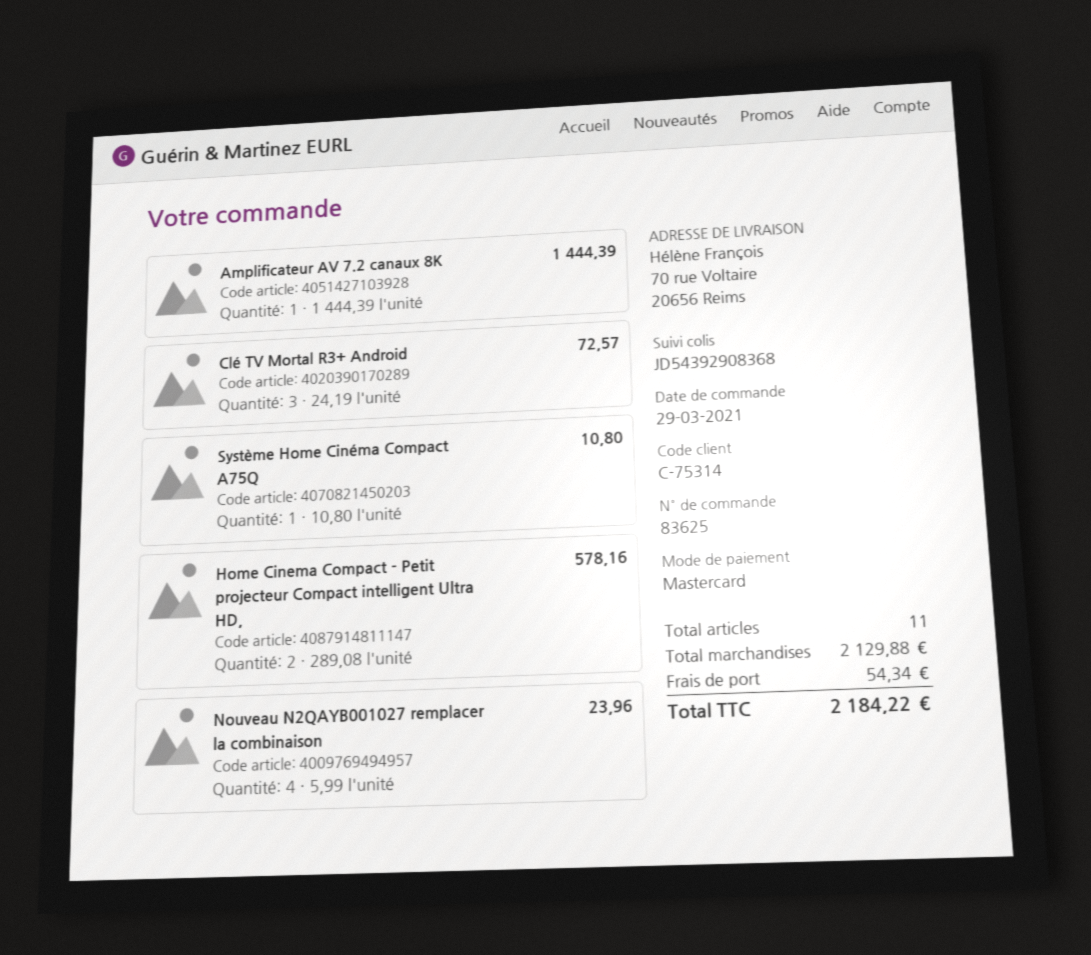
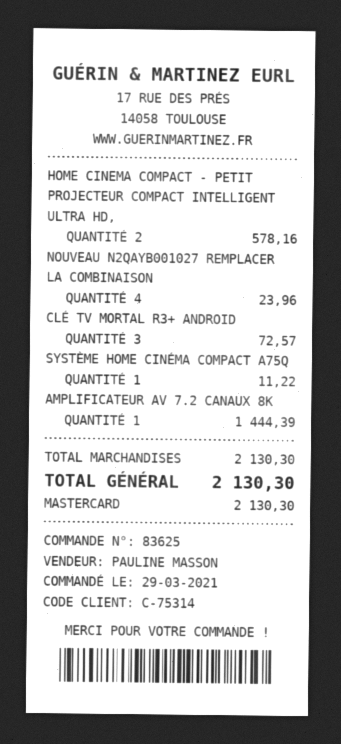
Système Home Cinéma Compact A75Q: 1 for 10.80 -> 1 for 11.22
subtotal: 2129.88 -> 2130.30
shipping: 54.34 -> none
total: 2184.22 -> 2130.30

